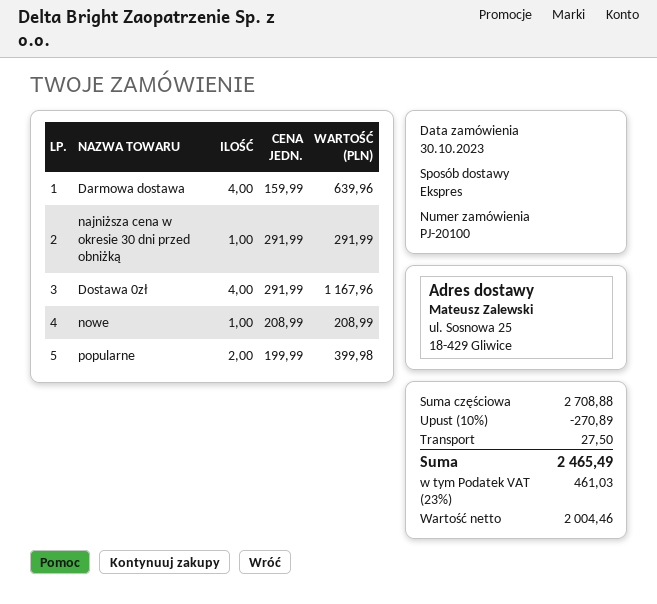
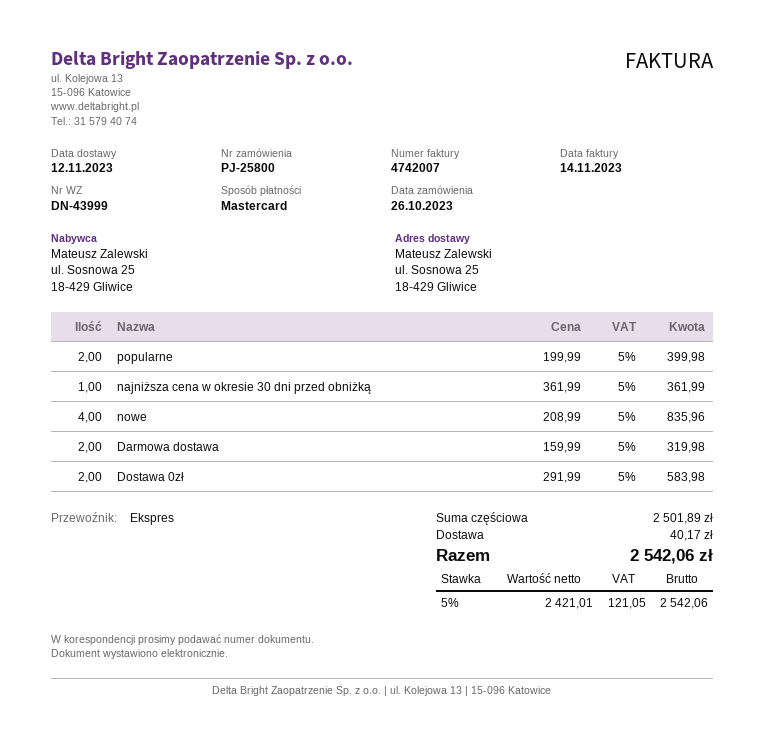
order number: PJ-20100 -> PJ-25800
order date: 2023-10-30 -> 2023-10-26
Darmowa dostawa: 4 x 159.99 = 639.96 -> 2 x 159.99 = 319.98
najniższa cena w okresie 30 dni przed obniżką: 1 x 291.99 = 291.99 -> 1 x 361.99 = 361.99
Dostawa 0zł: 4 x 291.99 = 1167.96 -> 2 x 291.99 = 583.98
nowe: 1 x 208.99 = 208.99 -> 4 x 208.99 = 835.96
subtotal: 2708.88 -> 2501.89
discount: 10% = 270.89 -> none
shipping: 27.50 -> 40.17
net: 2004.46 -> 2421.01
tax: 23% = 461.03 -> 5% = 121.05
total: 2465.49 -> 2542.06

